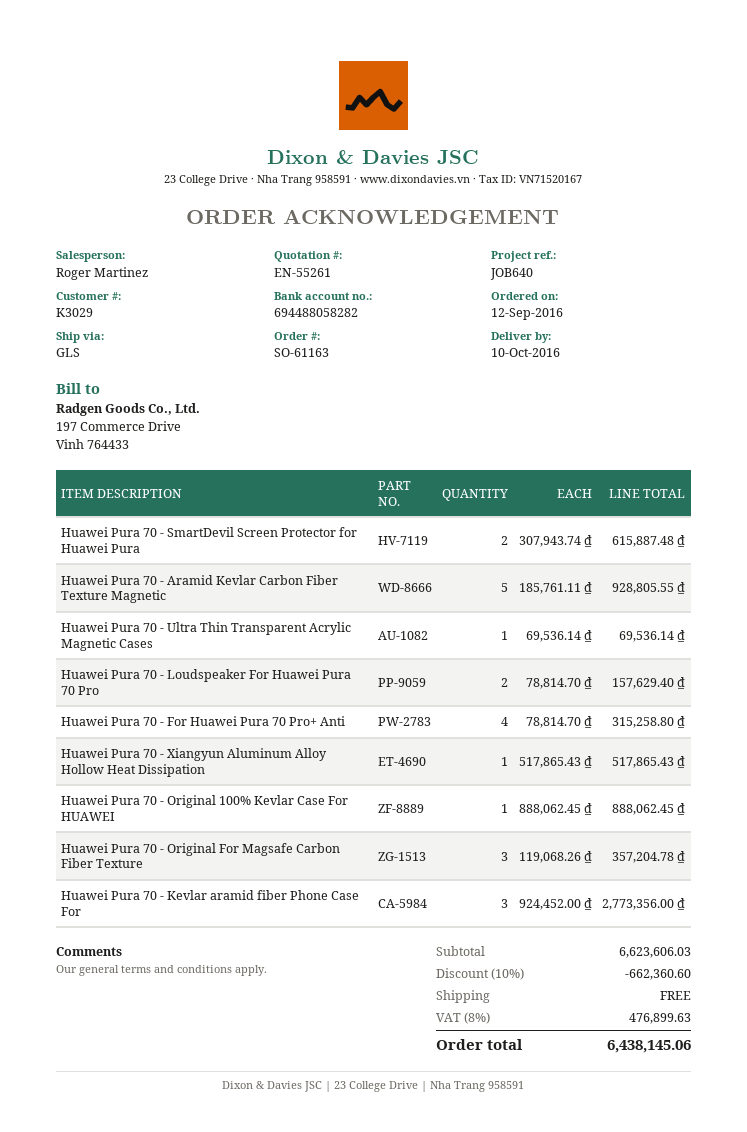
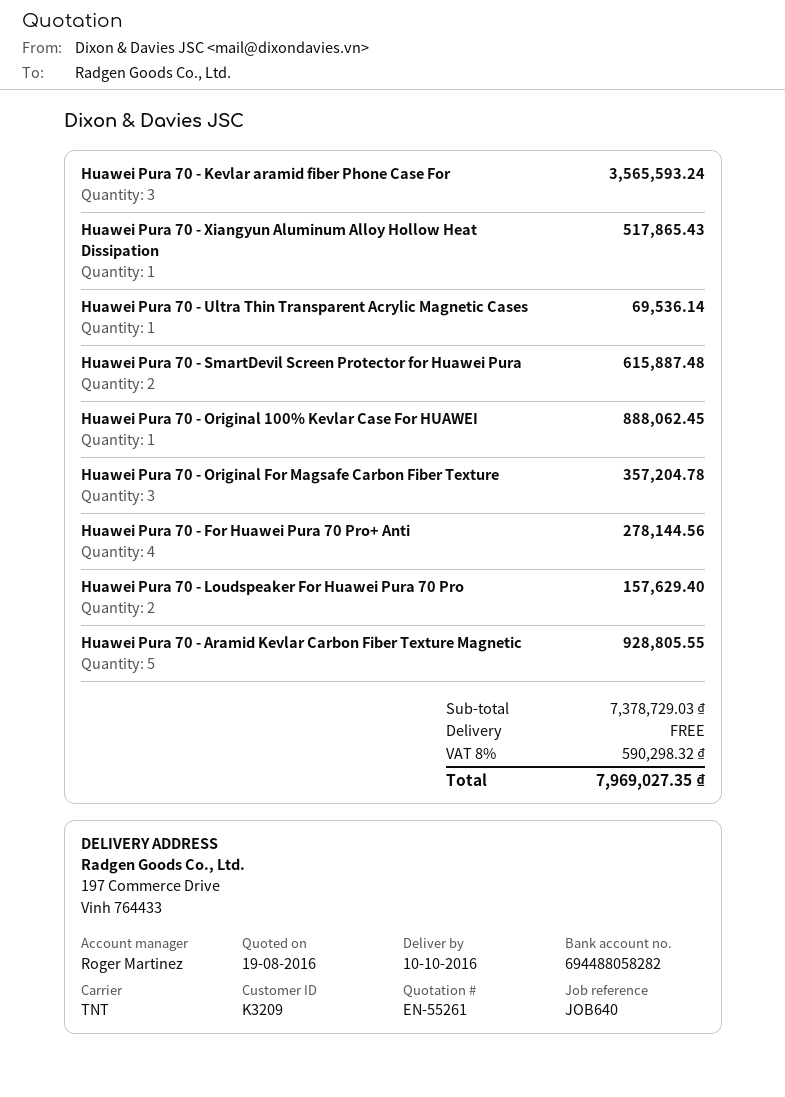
customer number: K3029 -> K3209
shipping method: GLS -> TNT
Huawei Pura 70 - For Huawei Pura 70 Pro+ Anti: 4 for 315258.80 -> 4 for 278144.56
Huawei Pura 70 - Kevlar aramid fiber Phone Case For: 3 for 2773356.00 -> 3 for 3565593.24
subtotal: 6623606.03 -> 7378729.03
discount: 10% = 662360.60 -> none
tax: 8% = 476899.63 -> 8% = 590298.32
total: 6438145.06 -> 7969027.35

